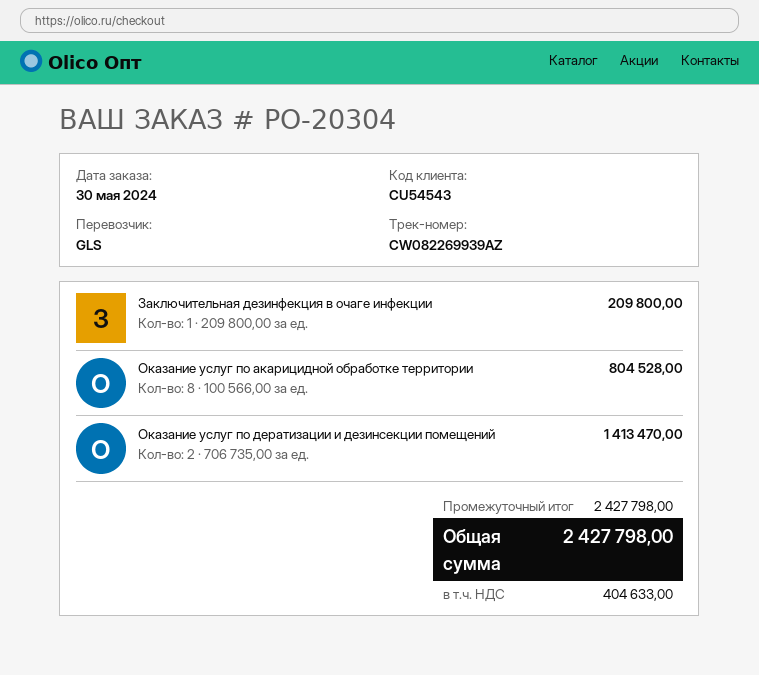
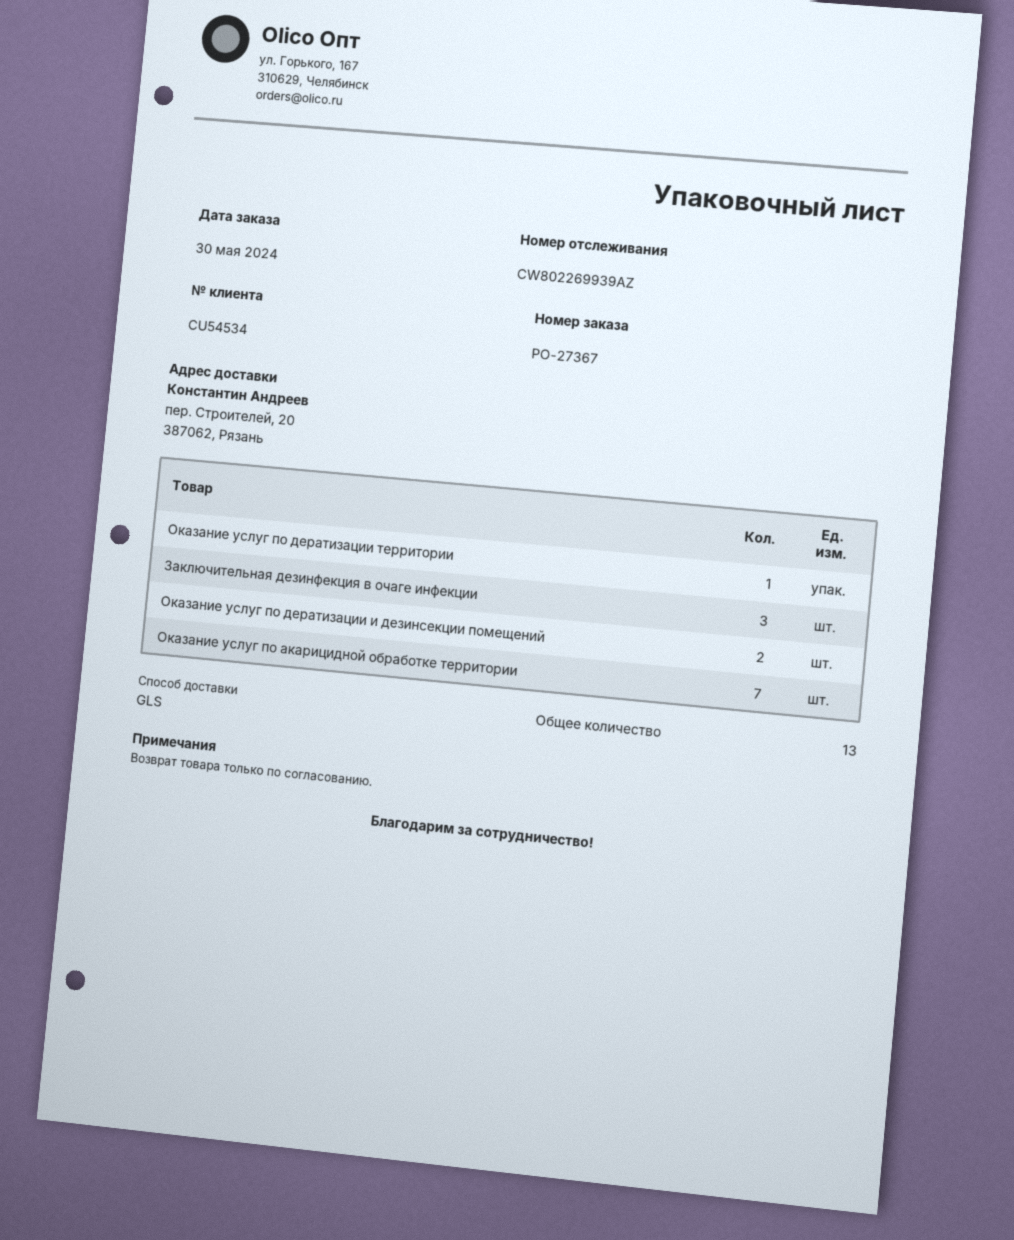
order number: PO-20304 -> PO-27367
customer number: CU54543 -> CU54534
tracking number: CW082269939AZ -> CW802269939AZ
Заключительная дезинфекция в очаге инфекции: 1 -> 3
Оказание услуг по акарицидной обработке территории: 8 -> 7
Оказание услуг по дератизации территории: none -> 1

